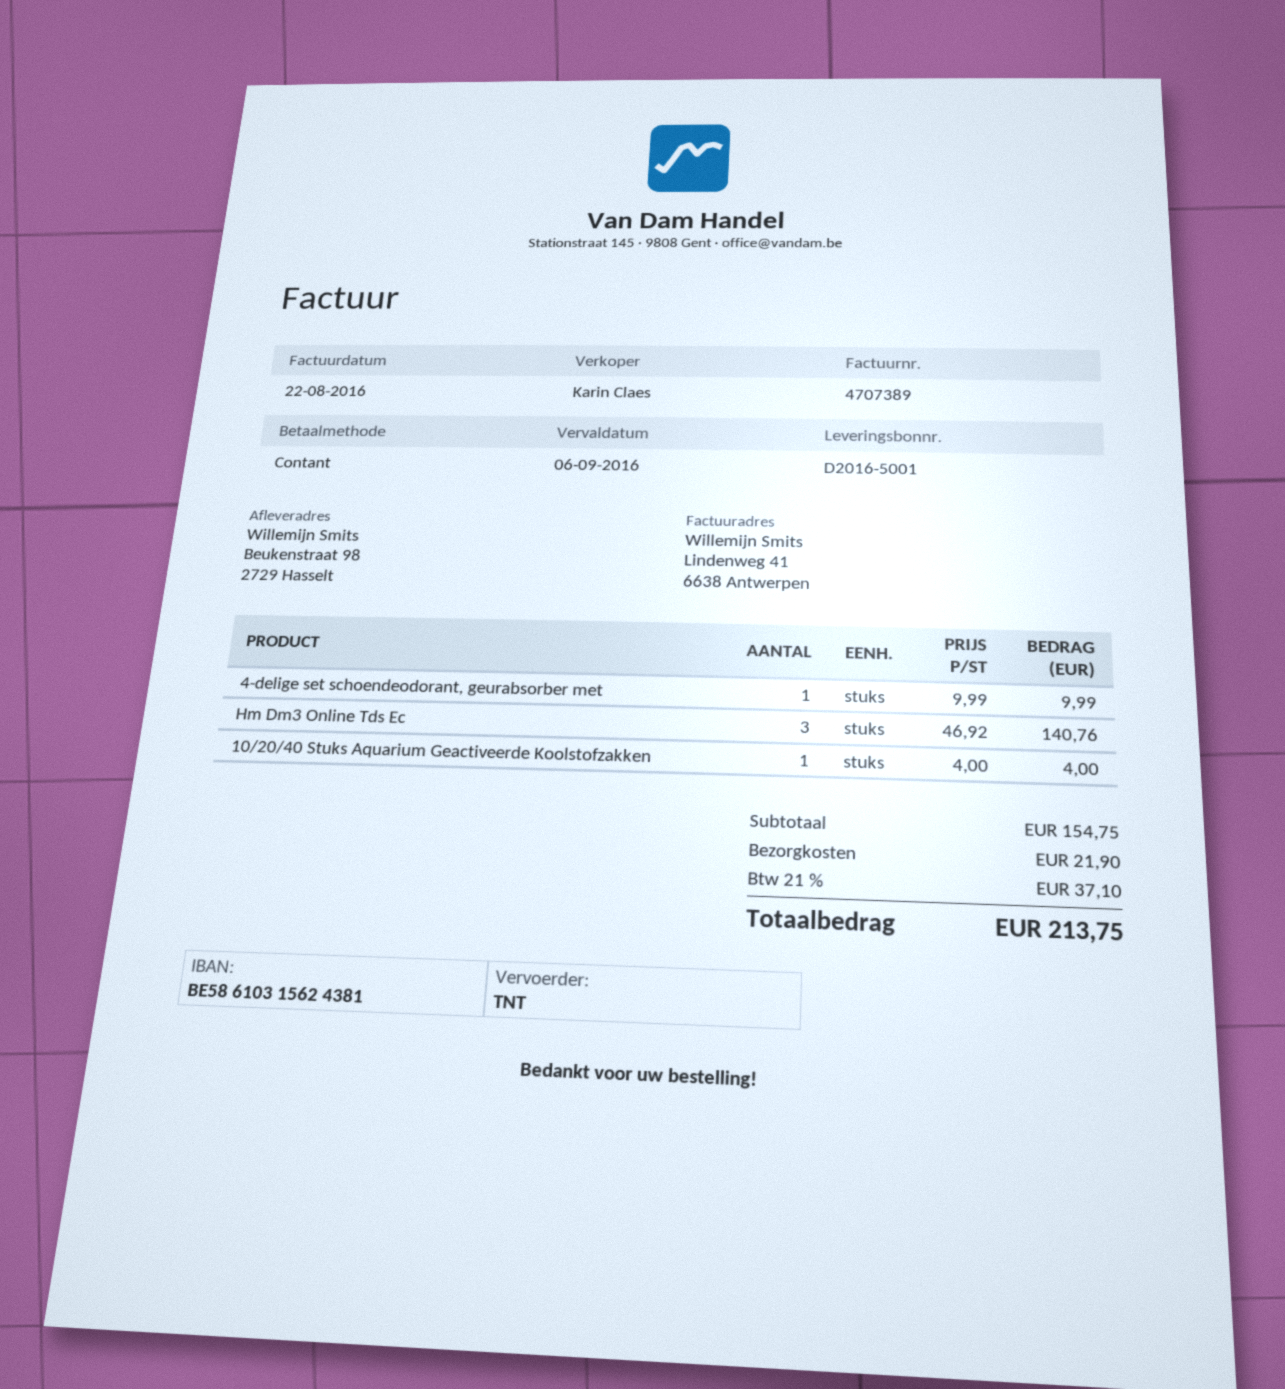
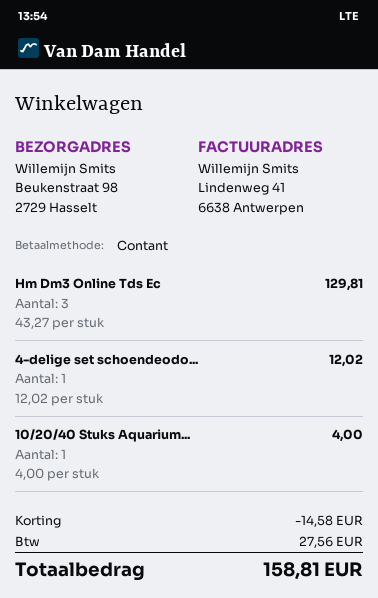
4-delige set schoendeodorant, geurabsorber met: 1 x 9.99 = 9.99 -> 1 x 12.02 = 12.02
Hm Dm3 Online Tds Ec: 3 x 46.92 = 140.76 -> 3 x 43.27 = 129.81
discount: none -> 14.58
shipping: 21.90 -> none
tax: 37.10 -> 27.56
total: 213.75 -> 158.81

